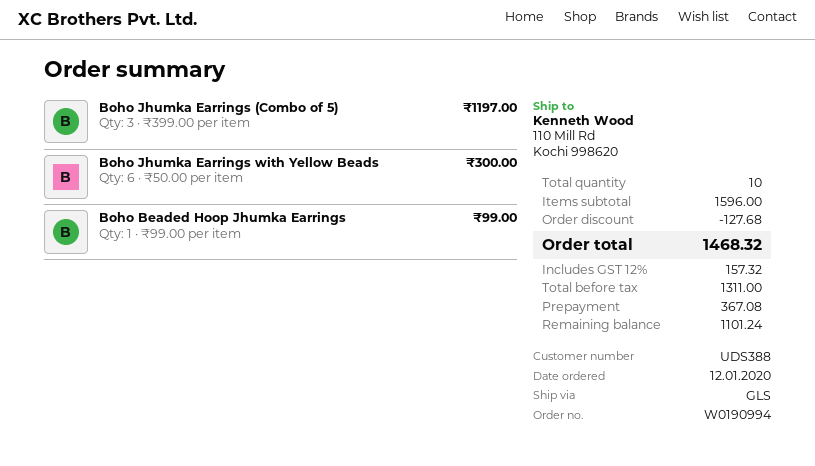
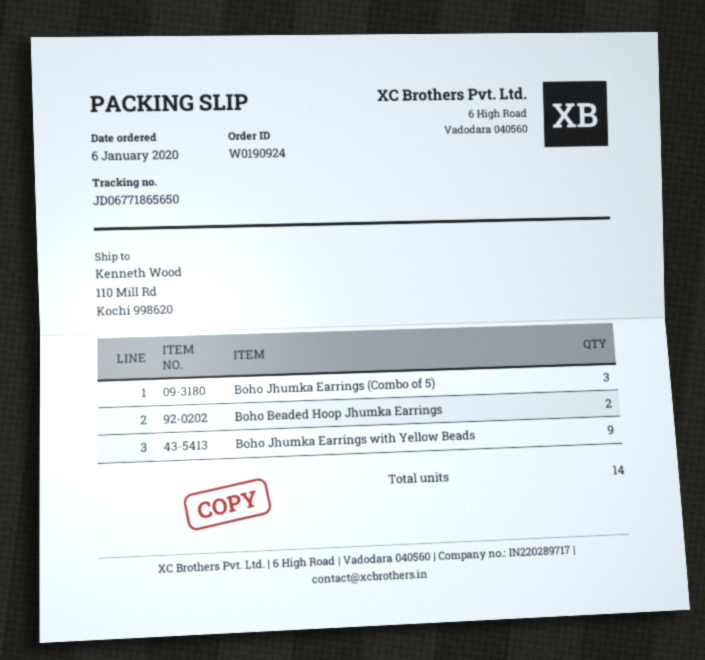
order number: W0190994 -> W0190924
order date: 2020-01-12 -> 2020-01-06
Boho Jhumka Earrings with Yellow Beads: 6 -> 9
Boho Beaded Hoop Jhumka Earrings: 1 -> 2
total quantity: 10 -> 14

